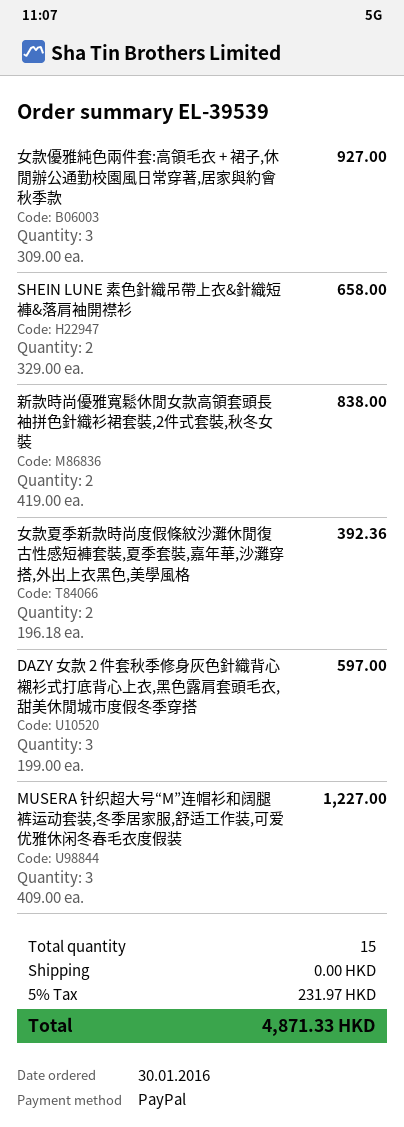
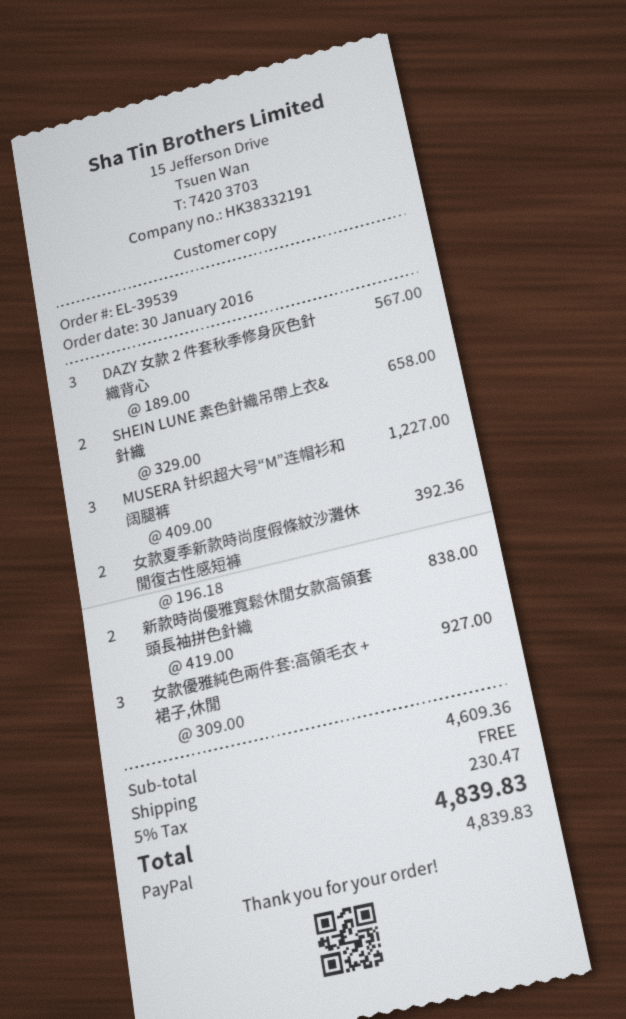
DAZY 女款 2 件套秋季修身灰色針織背心襯衫式打底背心上衣,黑色露肩套頭毛衣,甜美休閒城市度假冬季穿搭: 3 x 199.00 = 597.00 -> 3 x 189.00 = 567.00
tax: 5% = 231.97 -> 5% = 230.47
total: 4871.33 -> 4839.83

